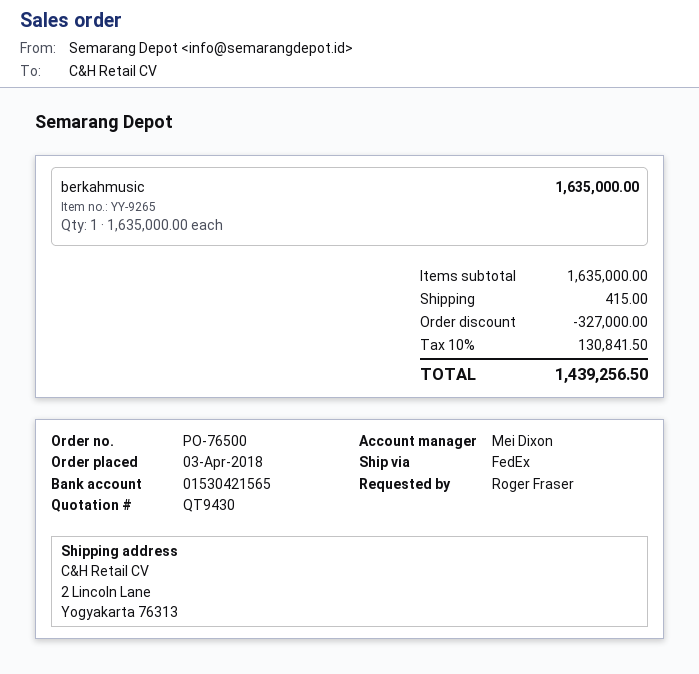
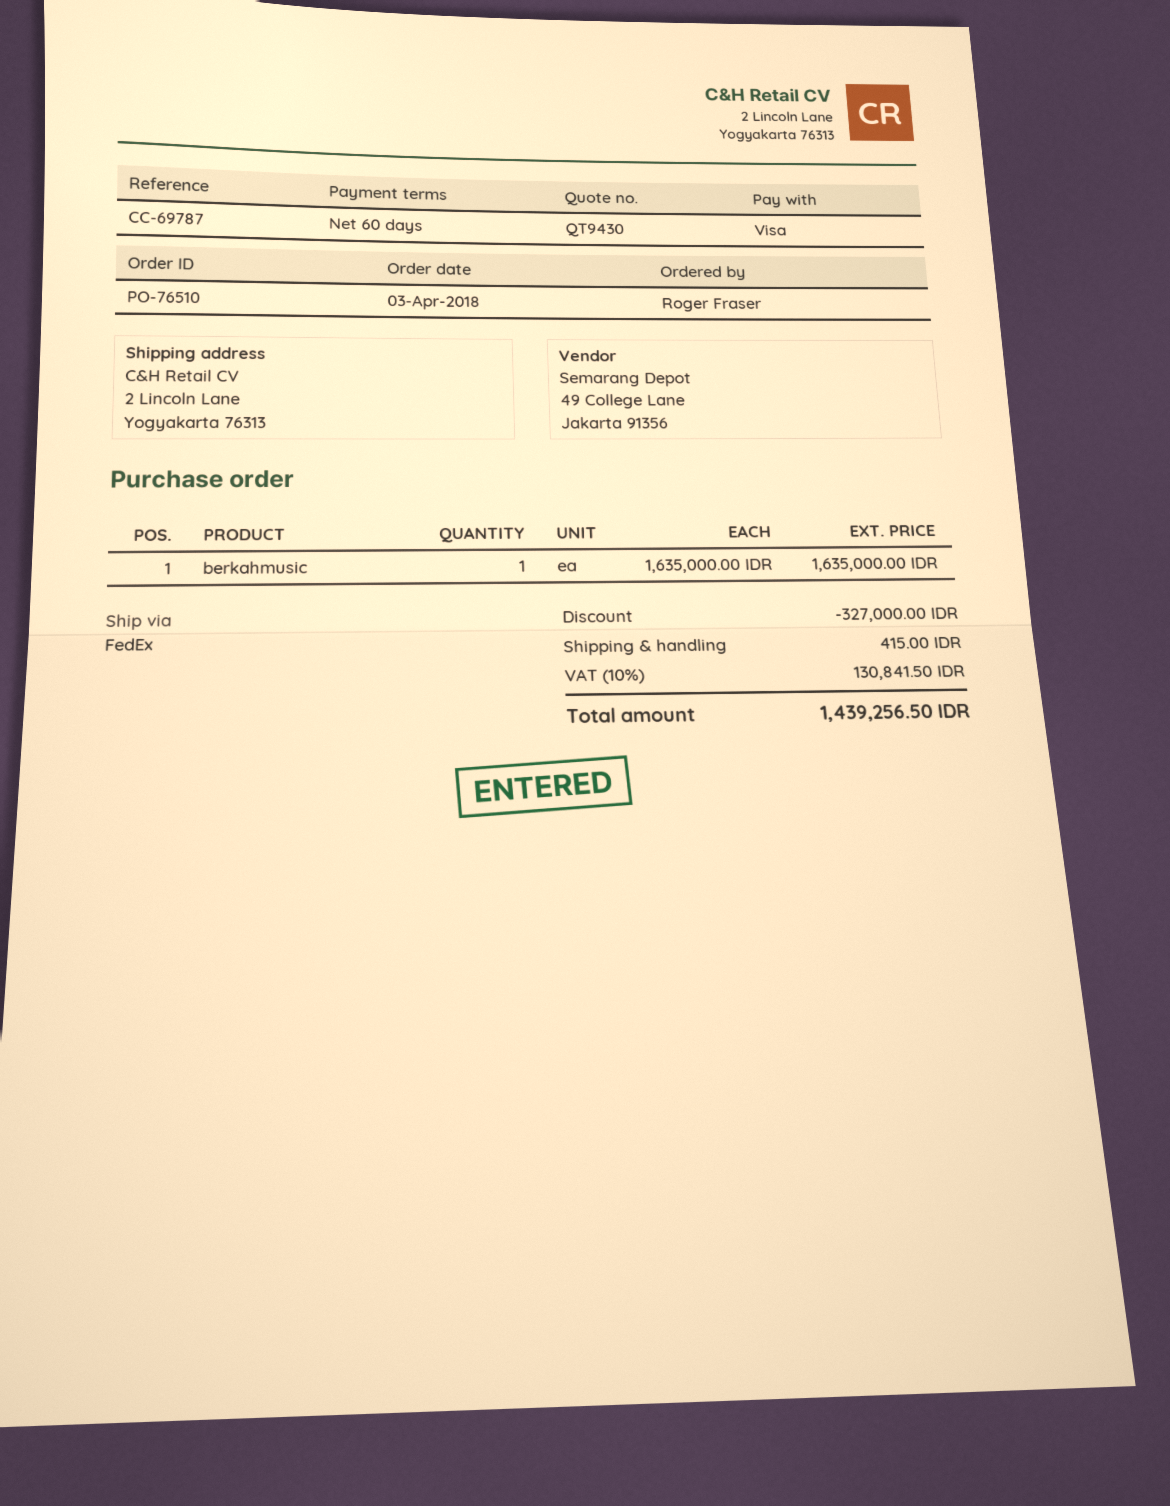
order number: PO-76500 -> PO-76510

